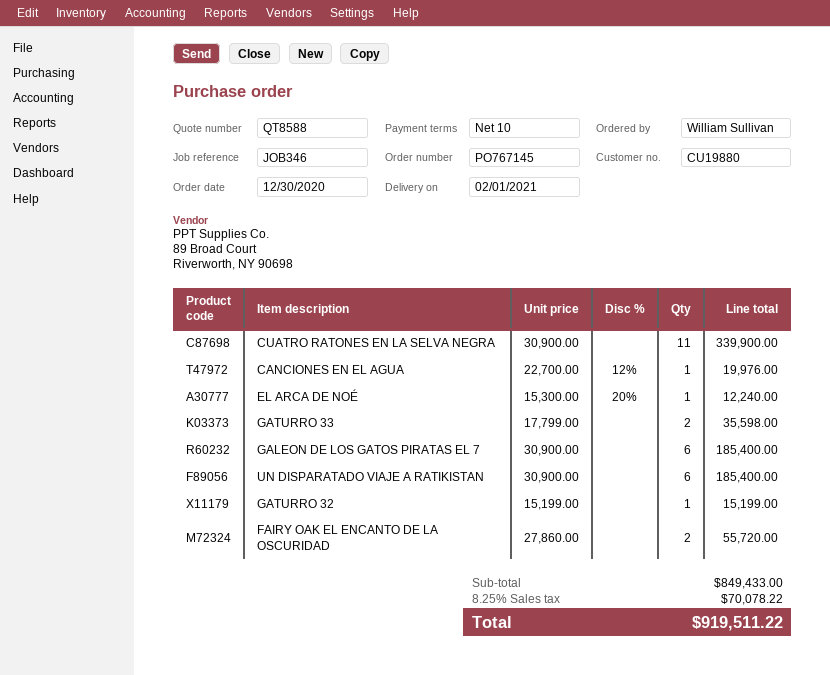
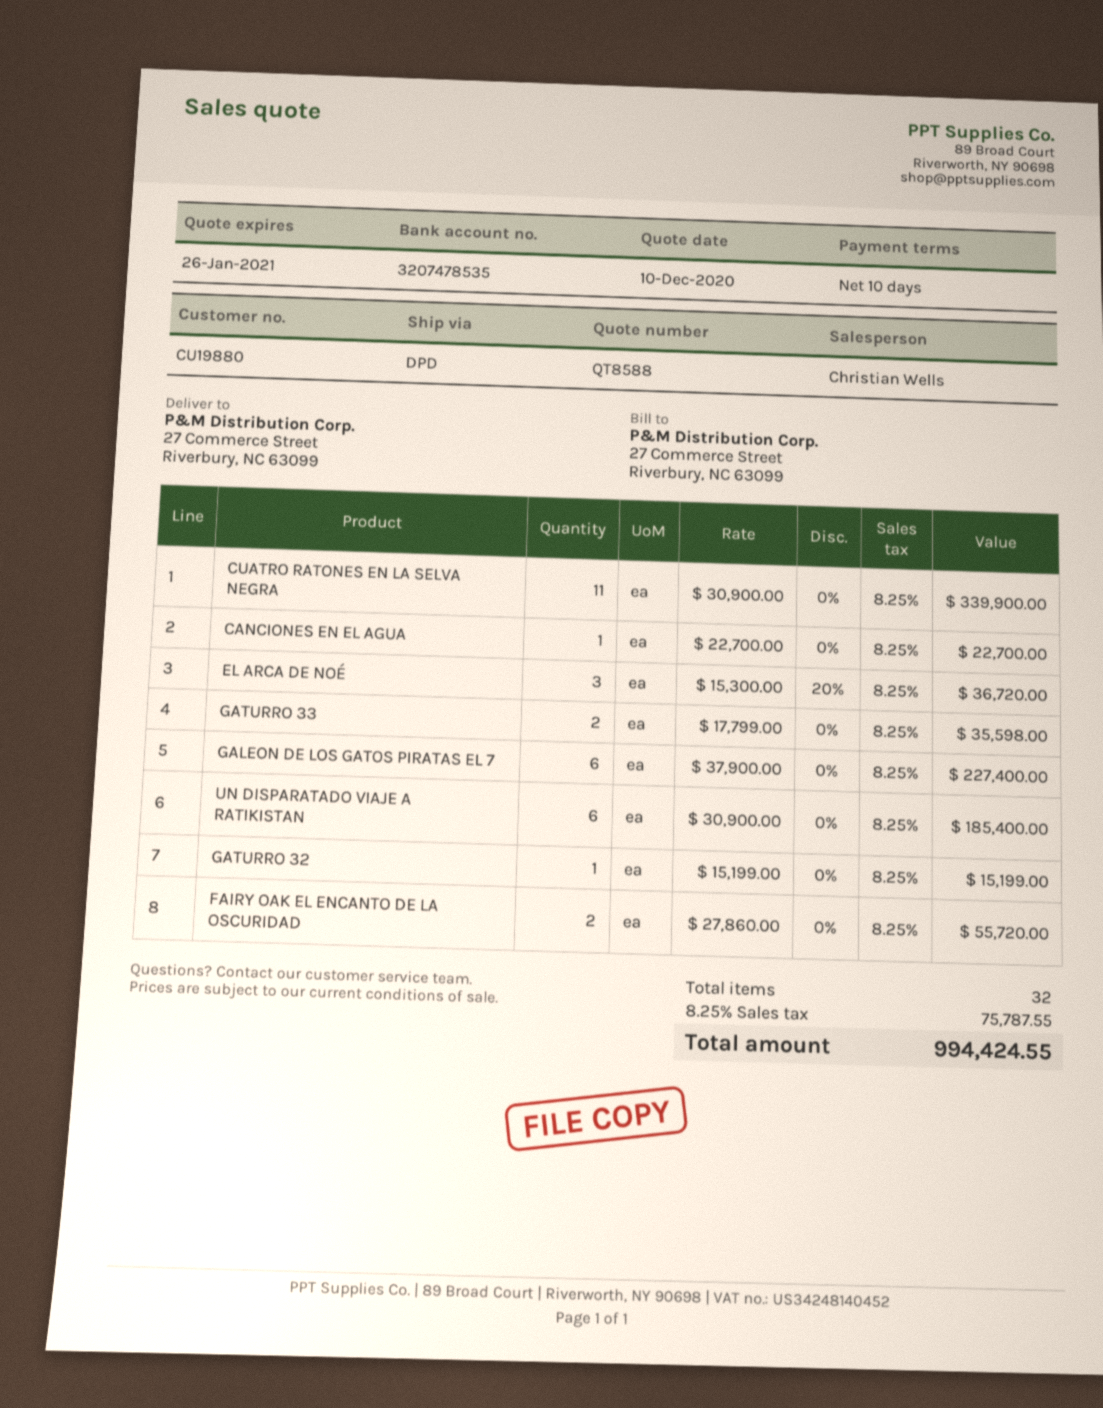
CANCIONES EN EL AGUA: 1 x 22700.00 - 12% = 19976.00 -> 1 x 22700.00 = 22700.00
EL ARCA DE NOÉ: 1 x 15300.00 - 20% = 12240.00 -> 3 x 15300.00 - 20% = 36720.00
GALEON DE LOS GATOS PIRATAS EL 7: 6 x 30900.00 = 185400.00 -> 6 x 37900.00 = 227400.00
tax: 8.25% = 70078.22 -> 8.25% = 75787.55
total: 919511.22 -> 994424.55

